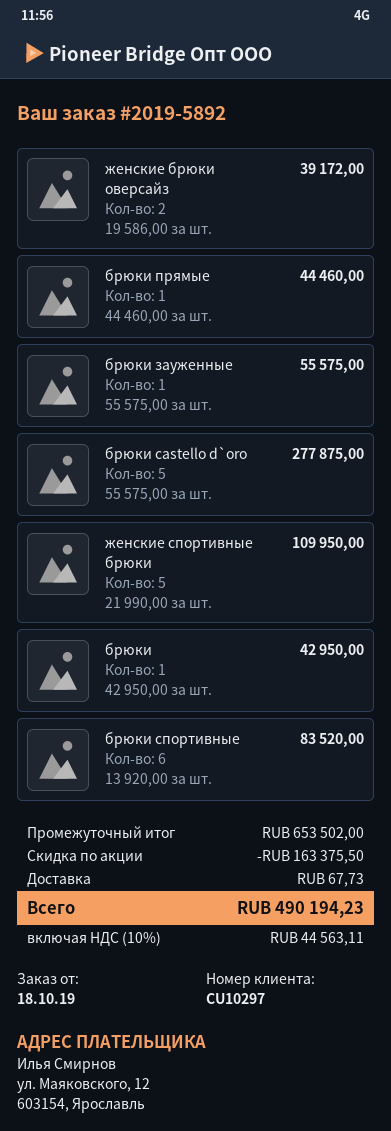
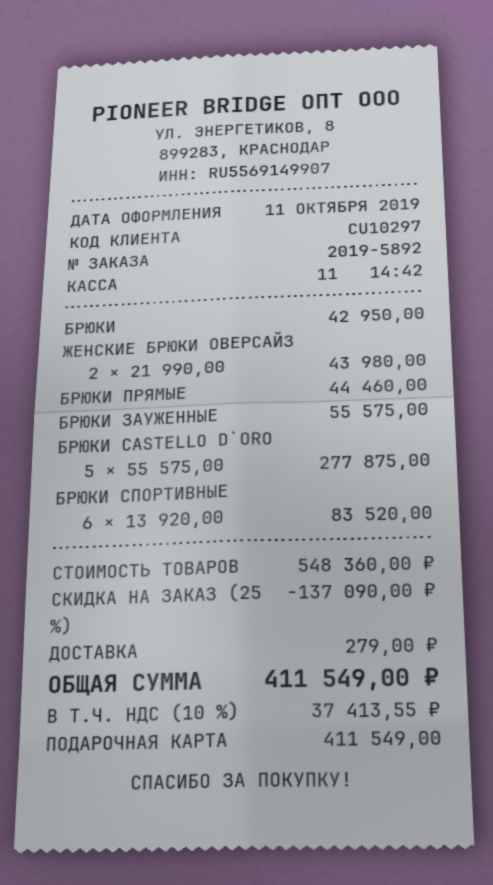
order date: 2019-10-18 -> 2019-10-11
женские брюки оверсайз: 2 x 19586.00 = 39172.00 -> 2 x 21990.00 = 43980.00
женские спортивные брюки: 5 x 21990.00 = 109950.00 -> none
subtotal: 653502.00 -> 548360.00
discount: 163375.50 -> 137090.00
shipping: 67.73 -> 279.00
tax: 10% = 44563.11 -> 10% = 37413.55
total: 490194.23 -> 411549.00

